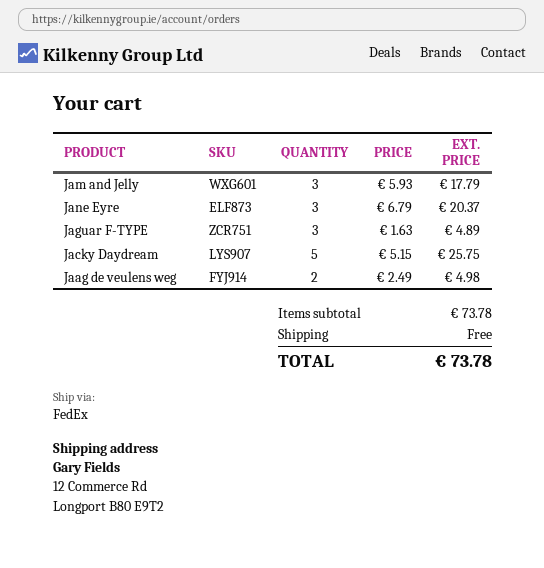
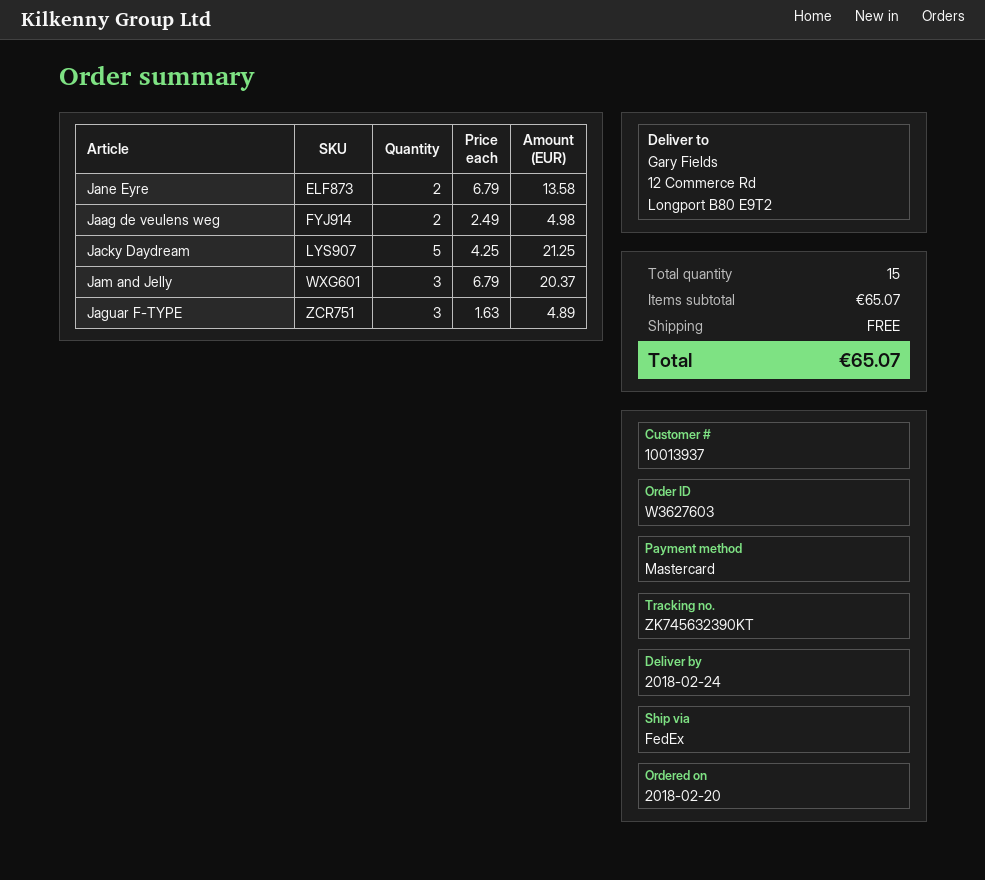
Jam and Jelly: 3 x 5.93 = 17.79 -> 3 x 6.79 = 20.37
Jane Eyre: 3 x 6.79 = 20.37 -> 2 x 6.79 = 13.58
Jacky Daydream: 5 x 5.15 = 25.75 -> 5 x 4.25 = 21.25
subtotal: 73.78 -> 65.07
total: 73.78 -> 65.07

